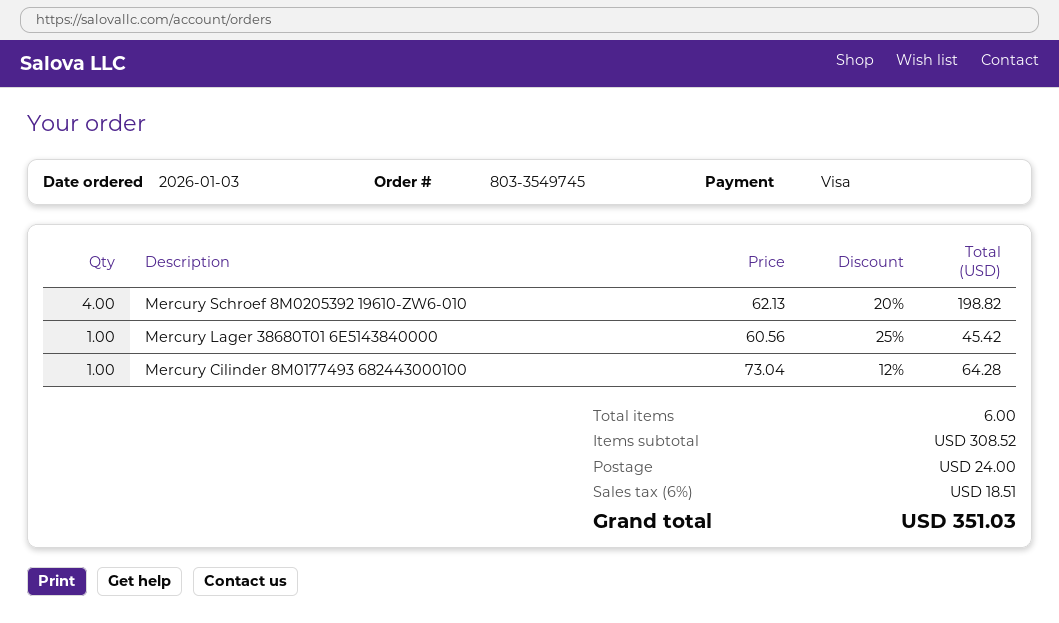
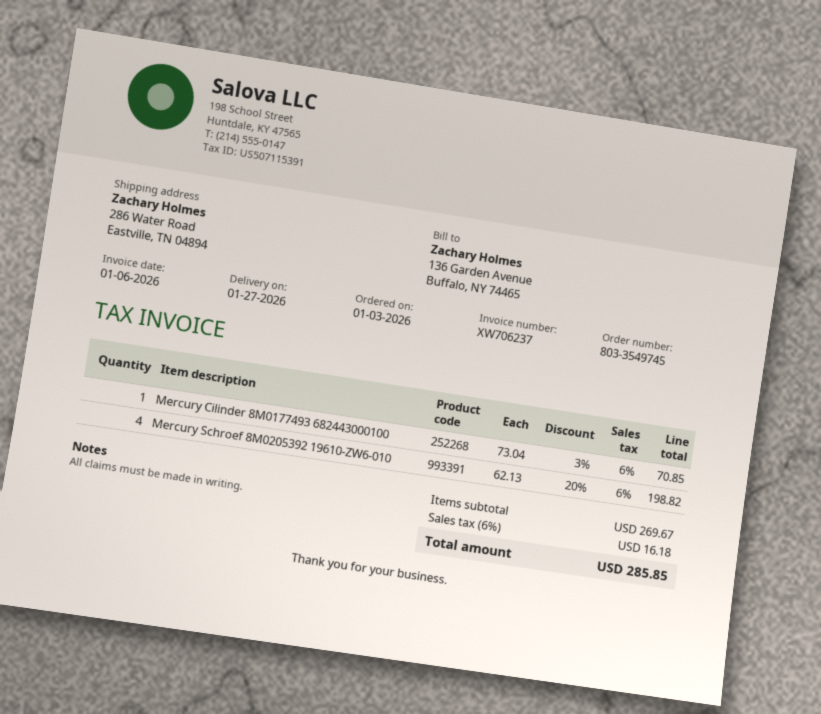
Mercury Lager 38680T01 6E5143840000: 1 x 60.56 - 25% = 45.42 -> none
Mercury Cilinder 8M0177493 682443000100: 1 x 73.04 - 12% = 64.28 -> 1 x 73.04 - 3% = 70.85
subtotal: 308.52 -> 269.67
shipping: 24.00 -> none
tax: 6% = 18.51 -> 6% = 16.18
total: 351.03 -> 285.85

